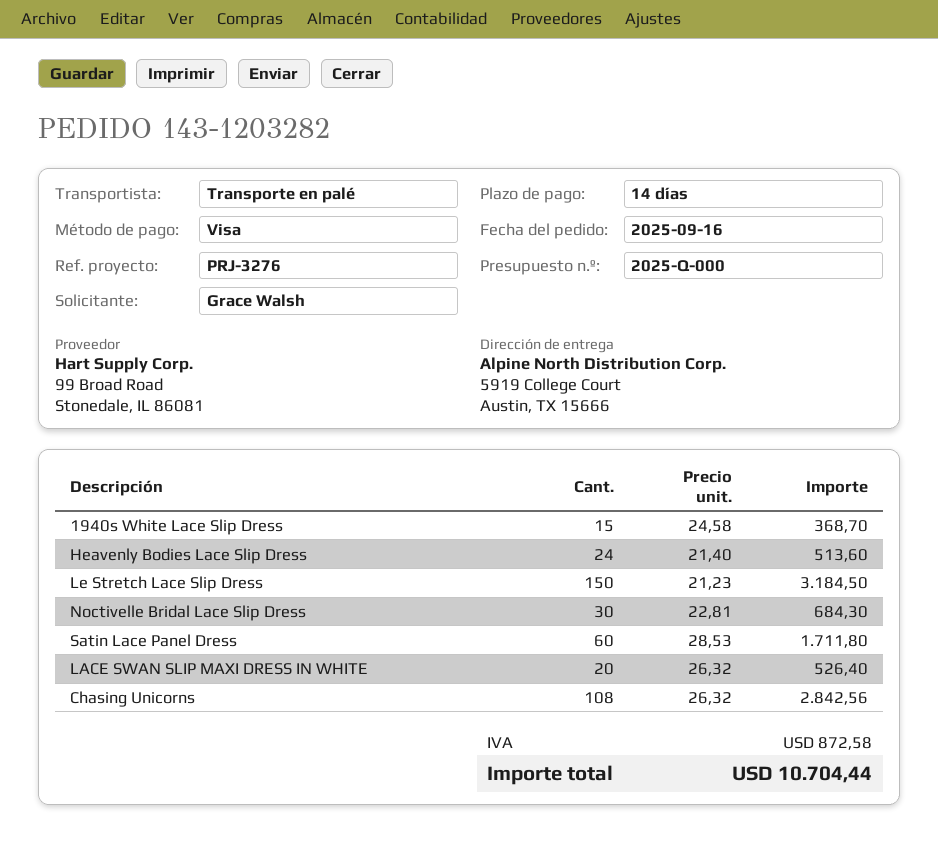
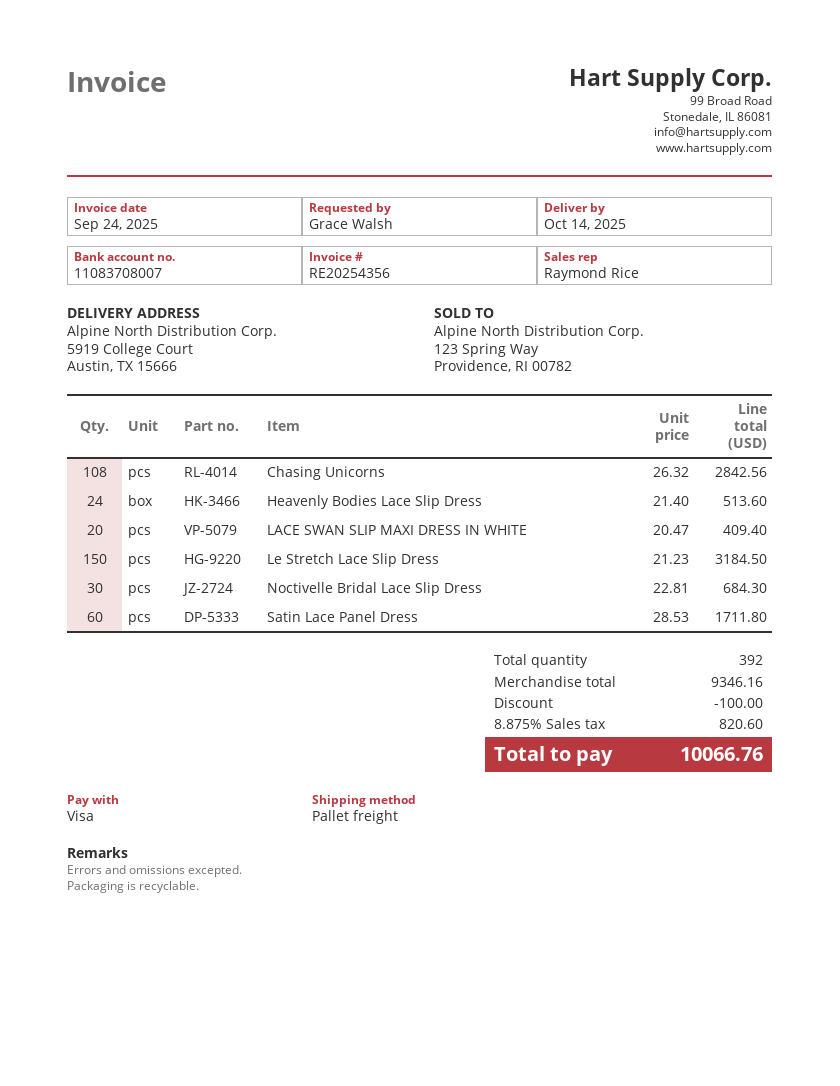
1940s White Lace Slip Dress: 15 x 24.58 = 368.70 -> none
LACE SWAN SLIP MAXI DRESS IN WHITE: 20 x 26.32 = 526.40 -> 20 x 20.47 = 409.40
discount: none -> 100.00
tax: 872.58 -> 820.60
total: 10704.44 -> 10066.76

